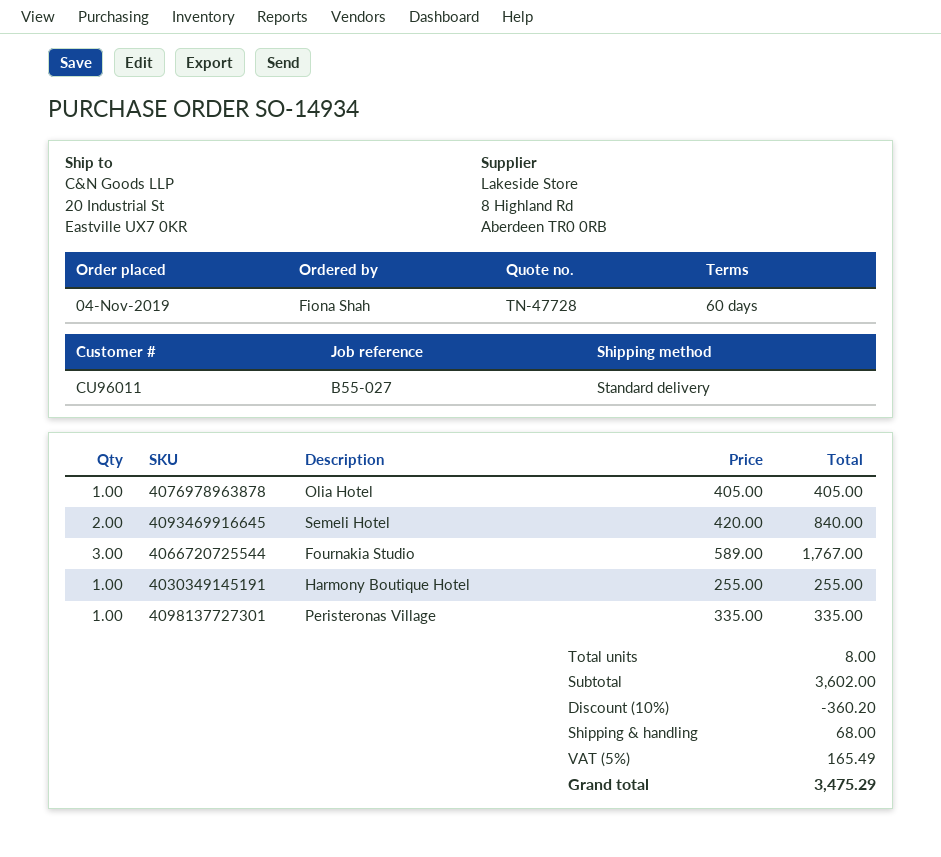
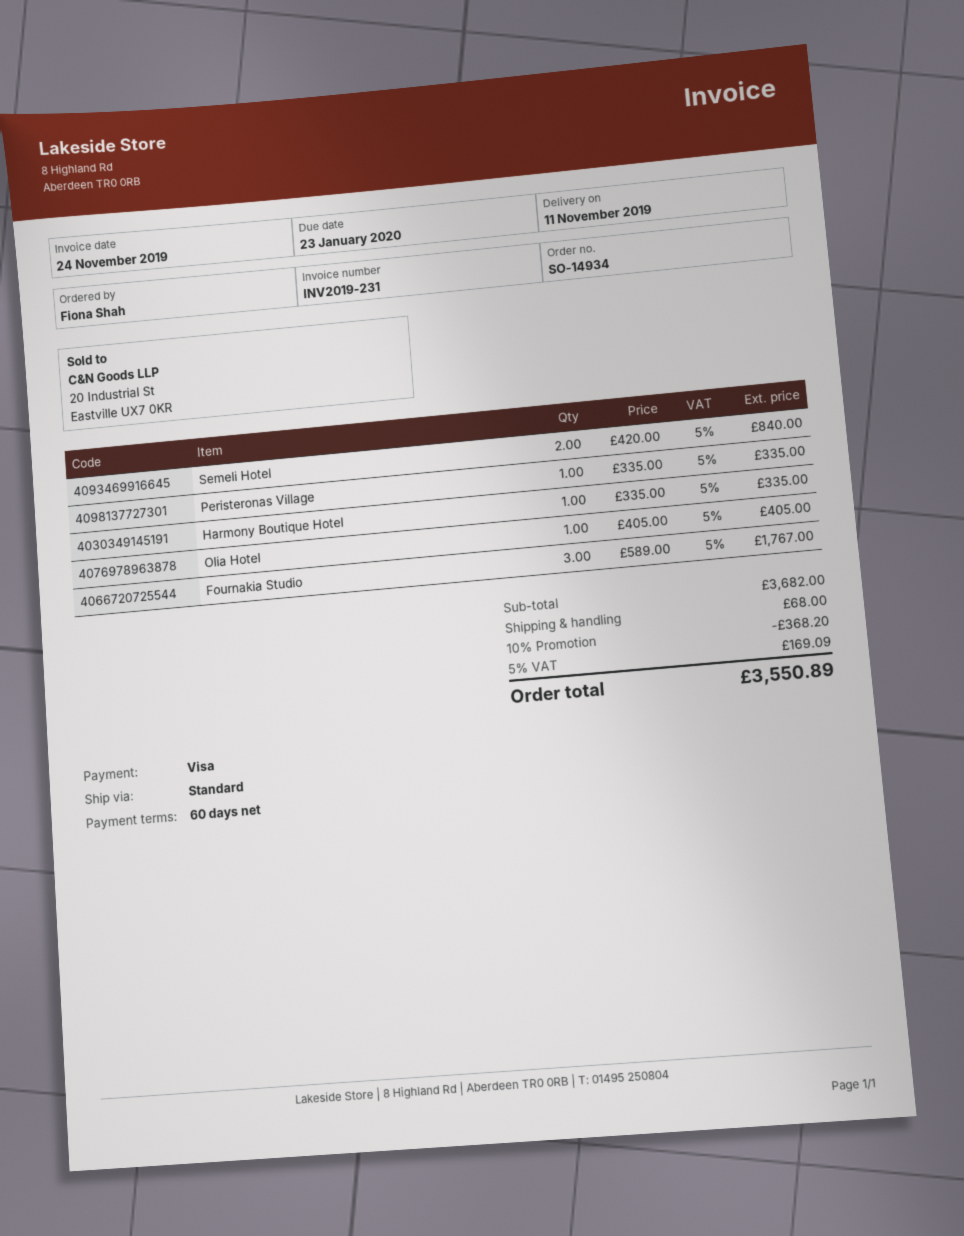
Harmony Boutique Hotel: 1 x 255.00 = 255.00 -> 1 x 335.00 = 335.00
subtotal: 3602.00 -> 3682.00
discount: 10% = 360.20 -> 10% = 368.20
tax: 5% = 165.49 -> 5% = 169.09
total: 3475.29 -> 3550.89

